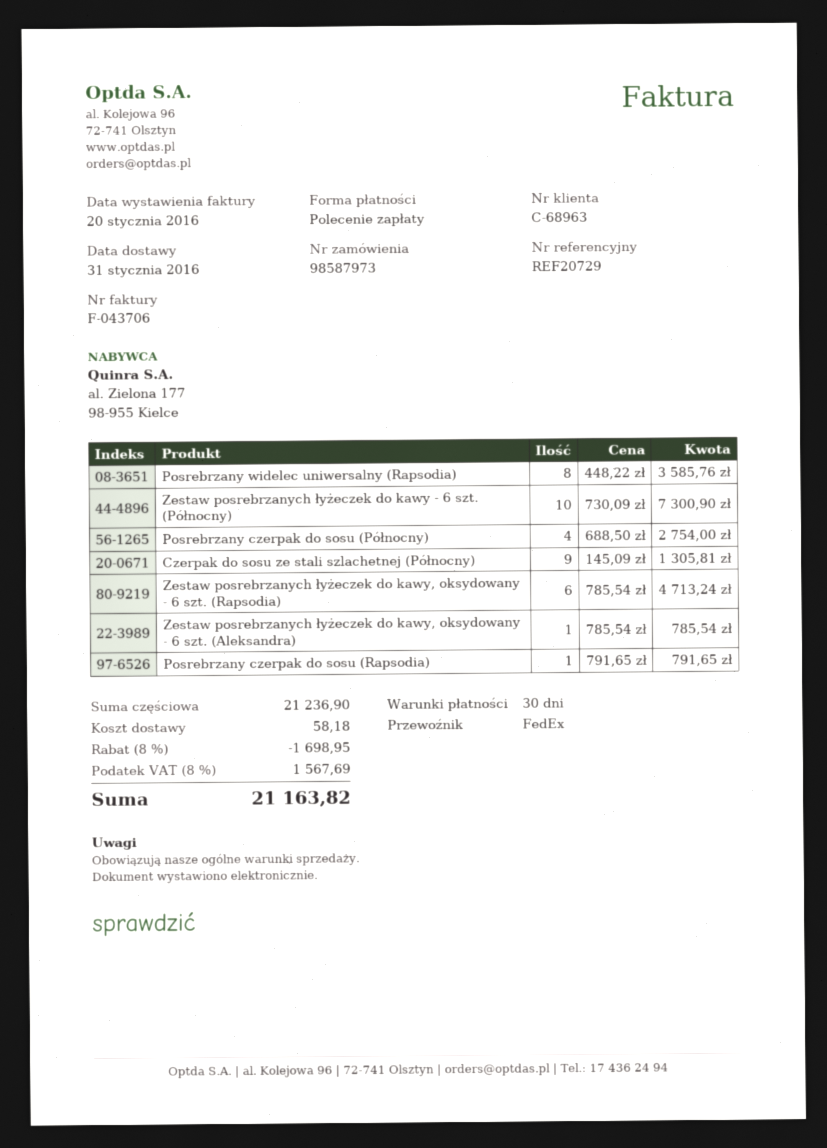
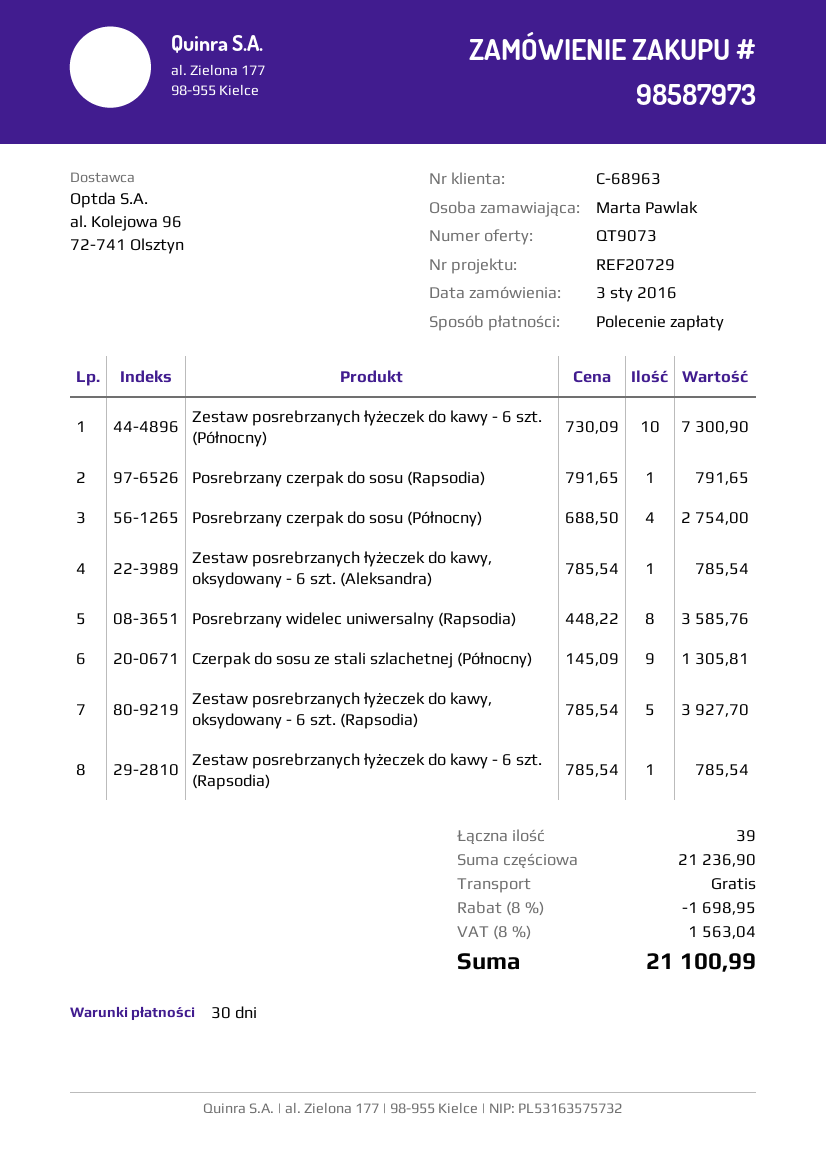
Zestaw posrebrzanych łyżeczek do kawy, oksydowany - 6 szt. (Rapsodia): 6 x 785.54 = 4713.24 -> 5 x 785.54 = 3927.70
Zestaw posrebrzanych łyżeczek do kawy - 6 szt. (Rapsodia): none -> 1 x 785.54 = 785.54
shipping: 58.18 -> 0.00
tax: 8% = 1567.69 -> 8% = 1563.04
total: 21163.82 -> 21100.99

